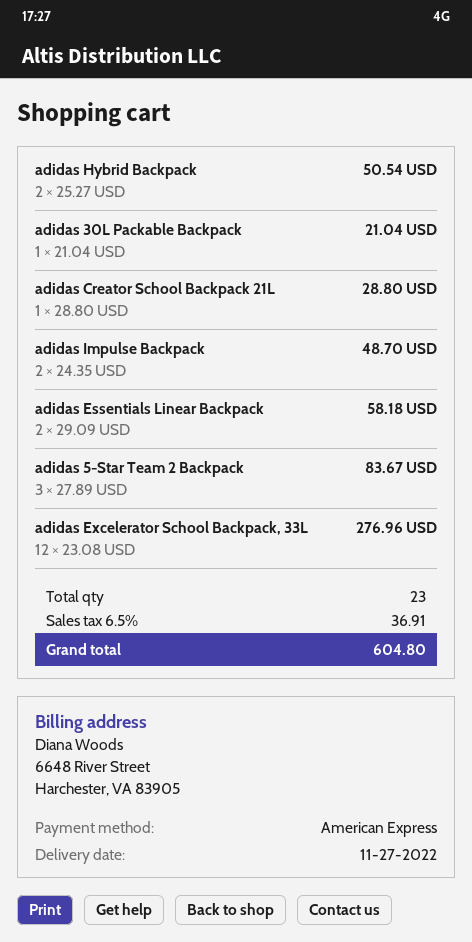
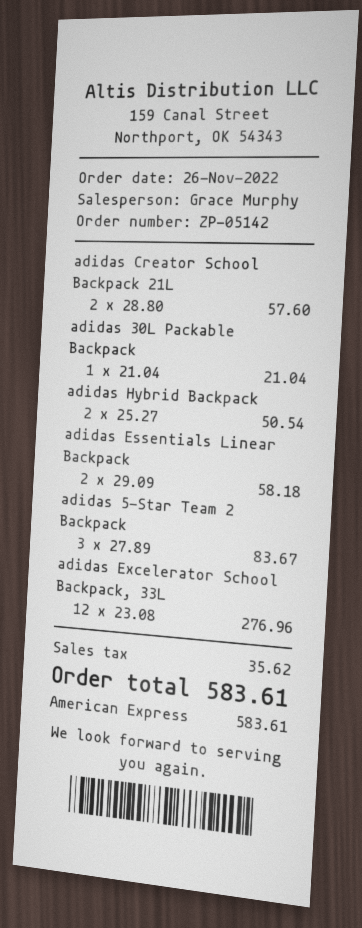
adidas Creator School Backpack 21L: 1 x 28.80 = 28.80 -> 2 x 28.80 = 57.60
adidas Impulse Backpack: 2 x 24.35 = 48.70 -> none
tax: 36.91 -> 35.62
total: 604.80 -> 583.61

